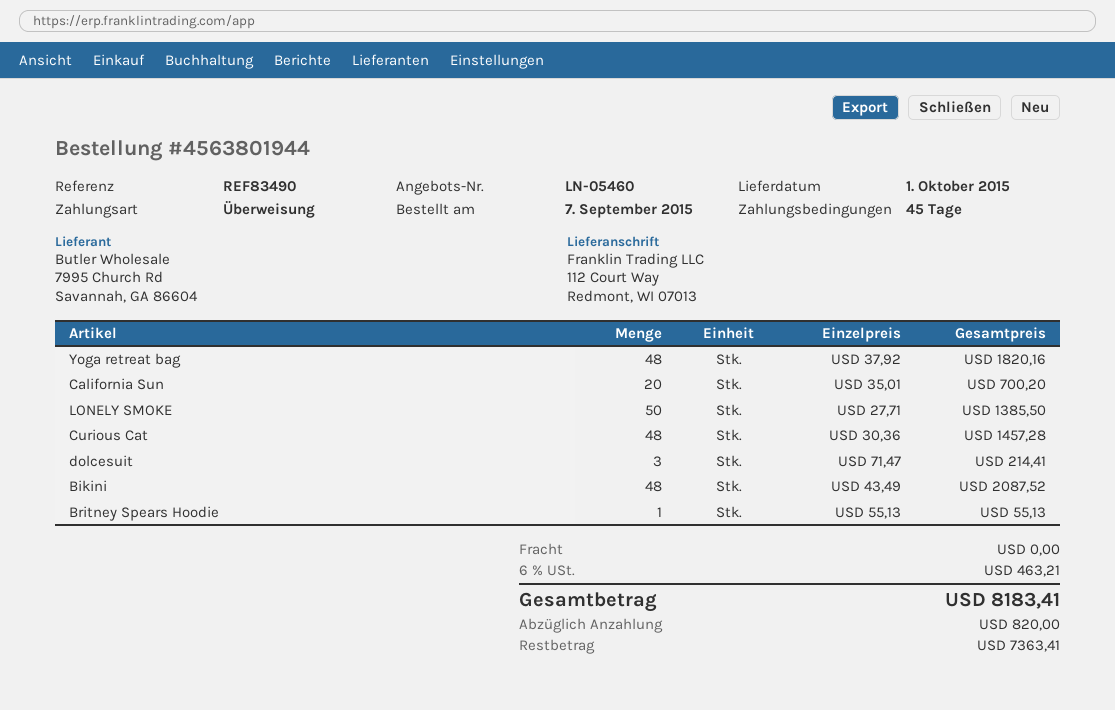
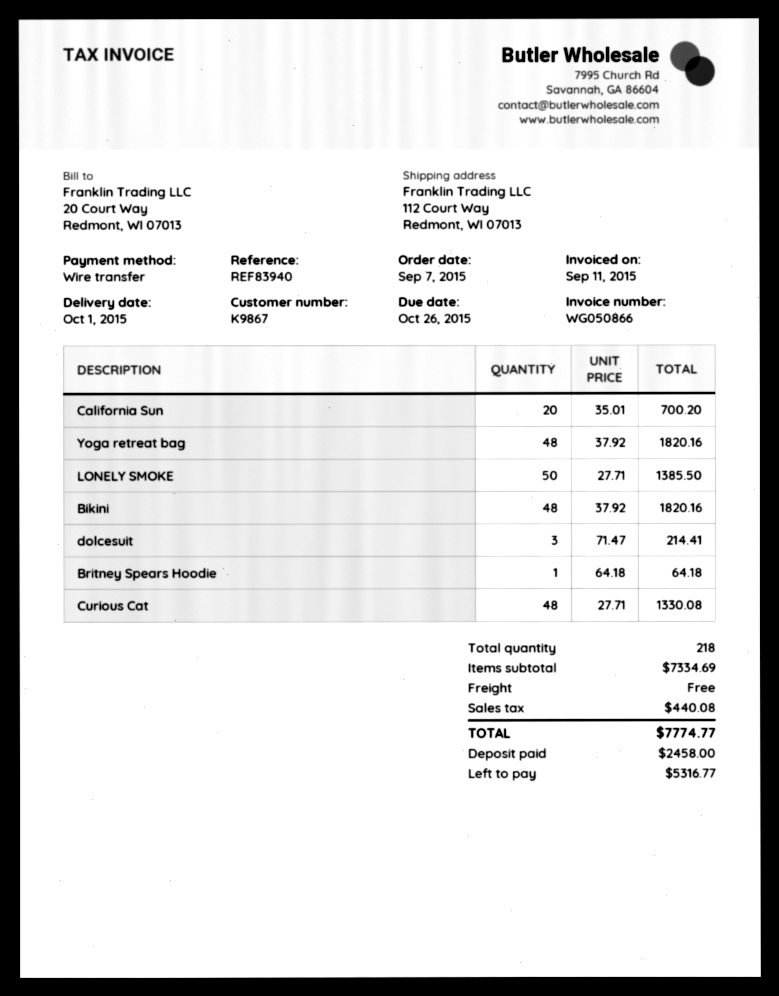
reference: REF83490 -> REF83940
Curious Cat: 48 x 30.36 = 1457.28 -> 48 x 27.71 = 1330.08
Bikini: 48 x 43.49 = 2087.52 -> 48 x 37.92 = 1820.16
Britney Spears Hoodie: 1 x 55.13 = 55.13 -> 1 x 64.18 = 64.18
tax: 463.21 -> 440.08
total: 8183.41 -> 7774.77
deposit: 820.00 -> 2458.00
balance: 7363.41 -> 5316.77

